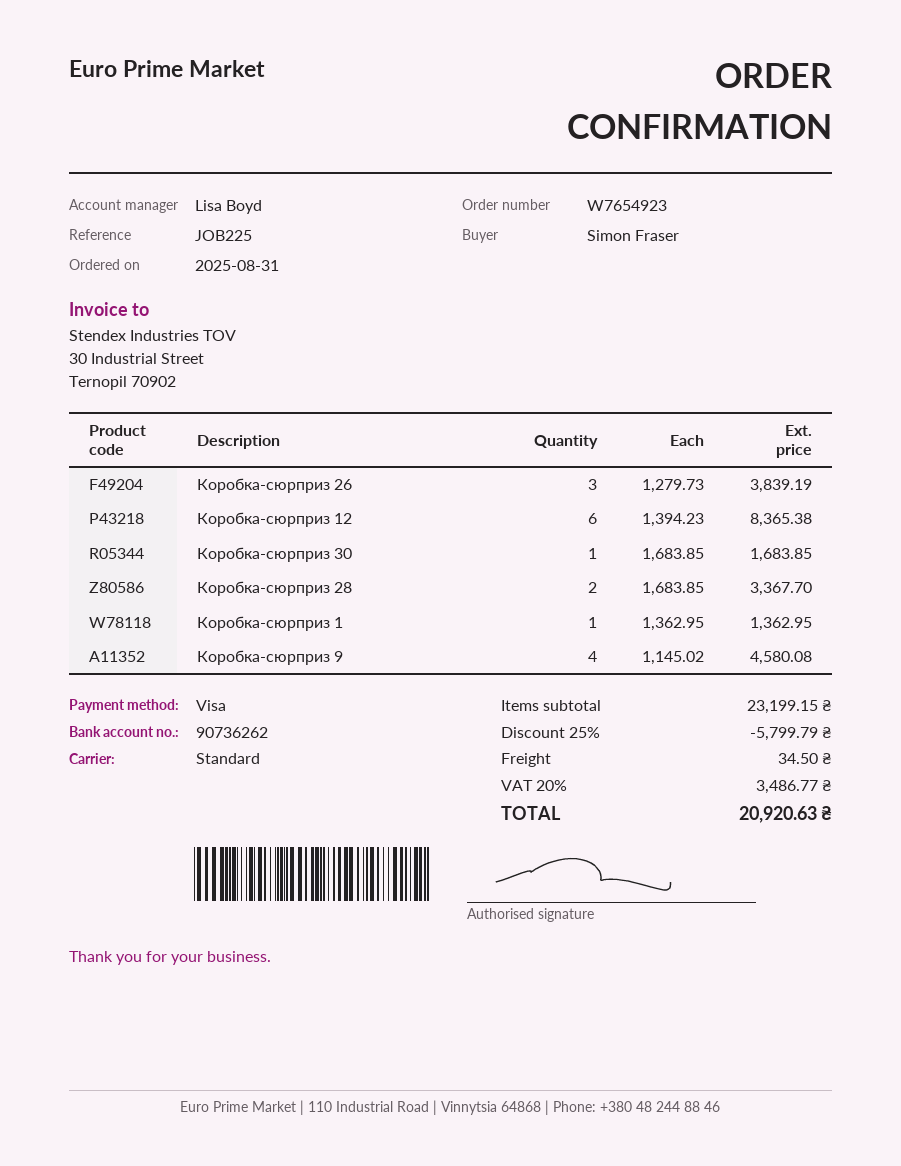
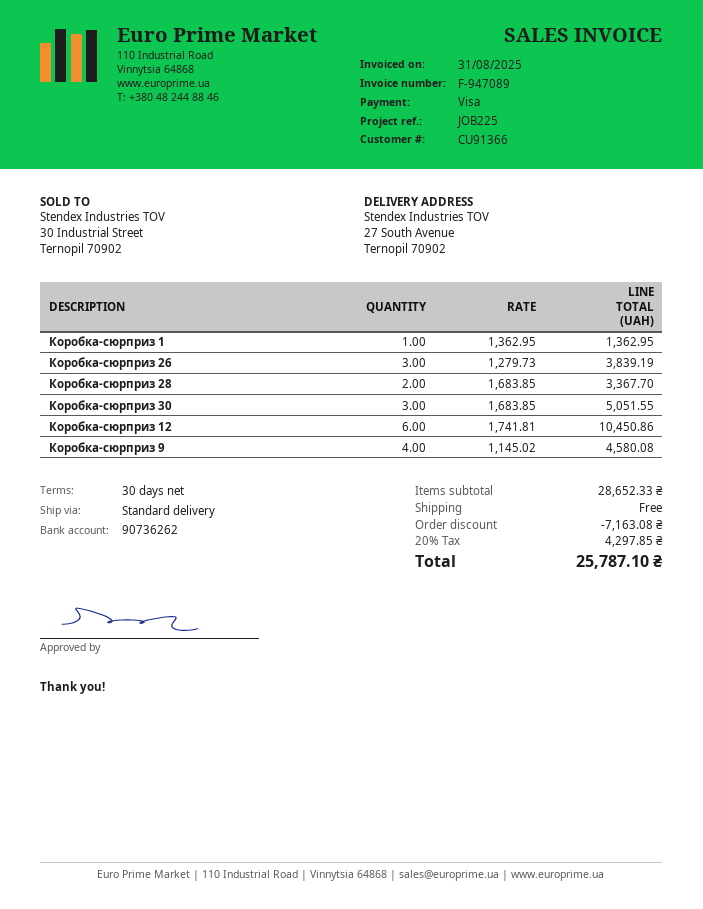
Коробка-сюрприз 12: 6 x 1394.23 = 8365.38 -> 6 x 1741.81 = 10450.86
Коробка-сюрприз 30: 1 x 1683.85 = 1683.85 -> 3 x 1683.85 = 5051.55
subtotal: 23199.15 -> 28652.33
discount: 5799.79 -> 7163.08
shipping: 34.50 -> 0.00
tax: 20% = 3486.77 -> 20% = 4297.85
total: 20920.63 -> 25787.10

